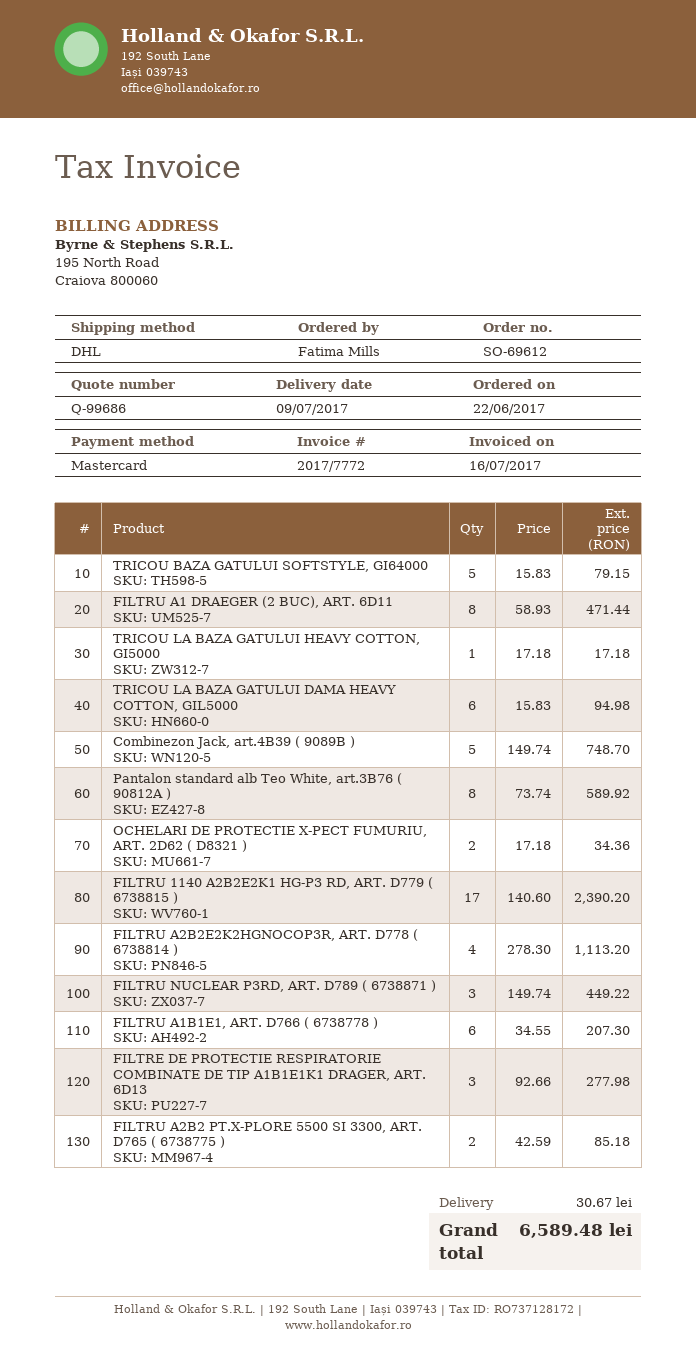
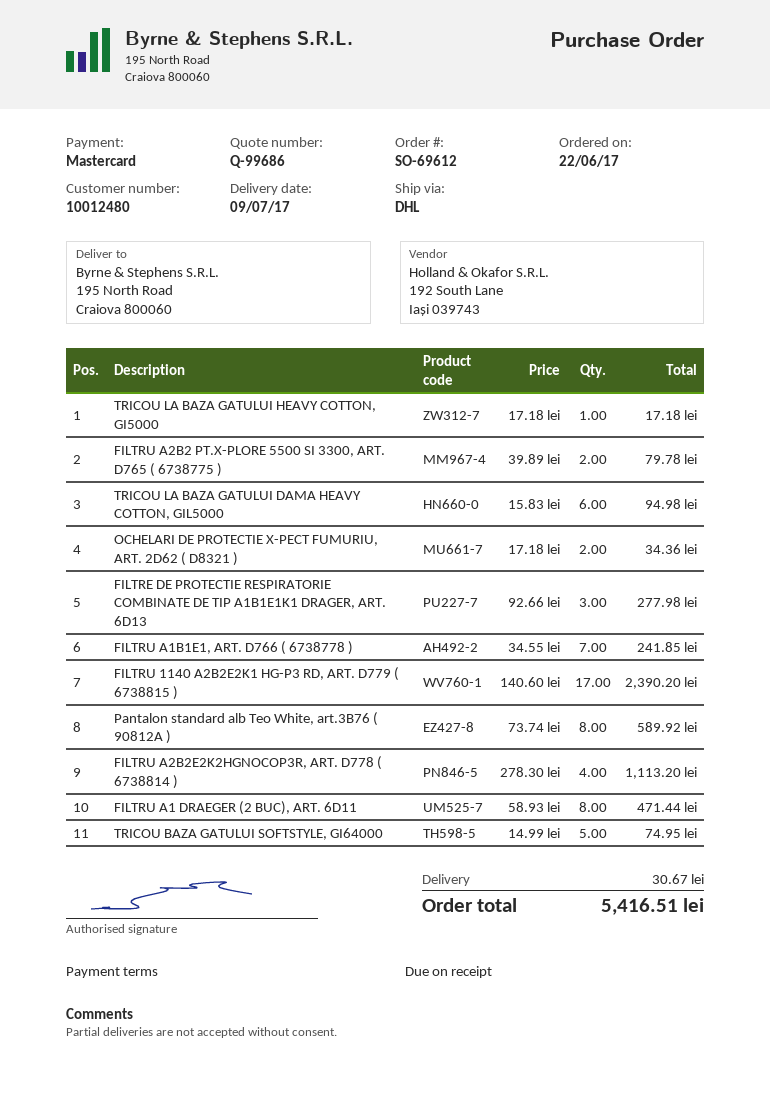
TRICOU BAZA GATULUI SOFTSTYLE, GI64000: 5 x 15.83 = 79.15 -> 5 x 14.99 = 74.95
Combinezon Jack, art.4B39 ( 9089B ): 5 x 149.74 = 748.70 -> none
FILTRU NUCLEAR P3RD, ART. D789 ( 6738871 ): 3 x 149.74 = 449.22 -> none
FILTRU A1B1E1, ART. D766 ( 6738778 ): 6 x 34.55 = 207.30 -> 7 x 34.55 = 241.85
FILTRU A2B2 PT.X-PLORE 5500 SI 3300, ART. D765 ( 6738775 ): 2 x 42.59 = 85.18 -> 2 x 39.89 = 79.78
total: 6589.48 -> 5416.51

